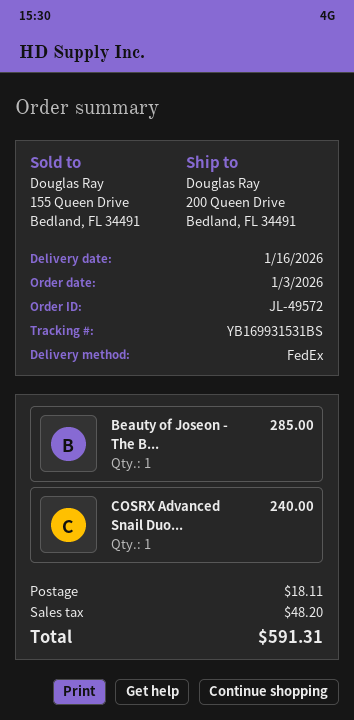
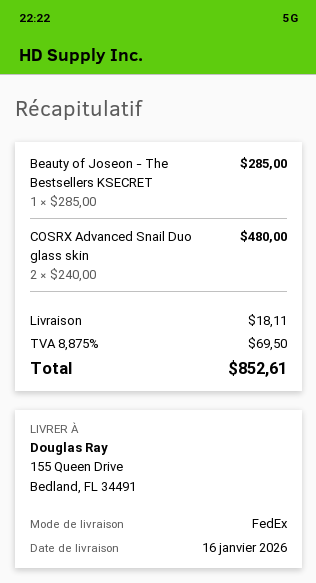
ship to: 200 Queen Drive, Bedland, FL 34491 -> 155 Queen Drive, Bedland, FL 34491
COSRX Advanced Snail Duo...: 1 for 240.00 -> 2 for 480.00
tax: 48.20 -> 69.50
total: 591.31 -> 852.61

